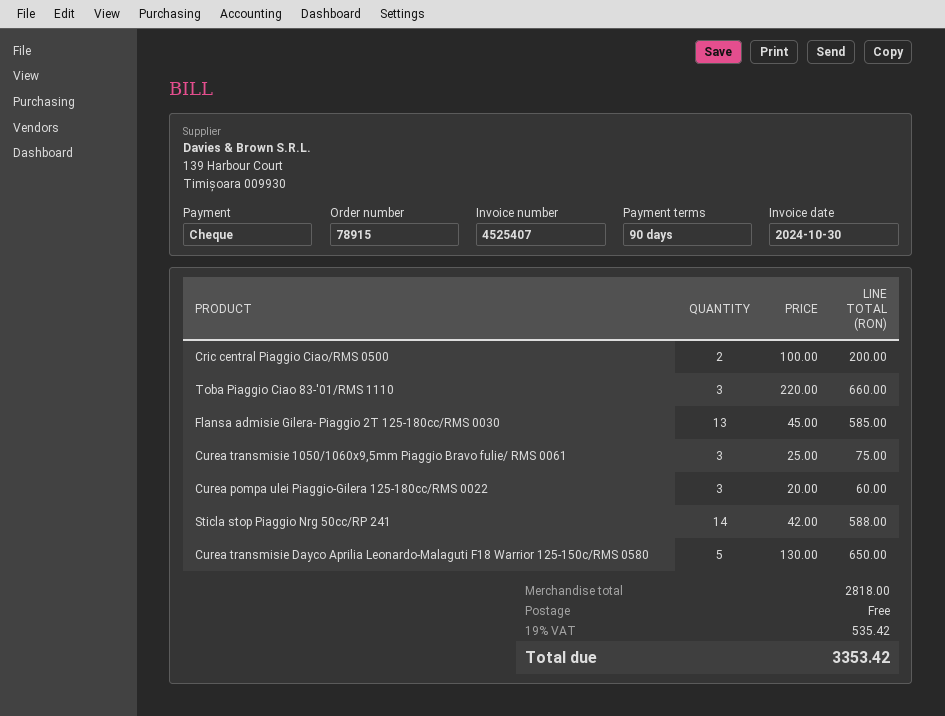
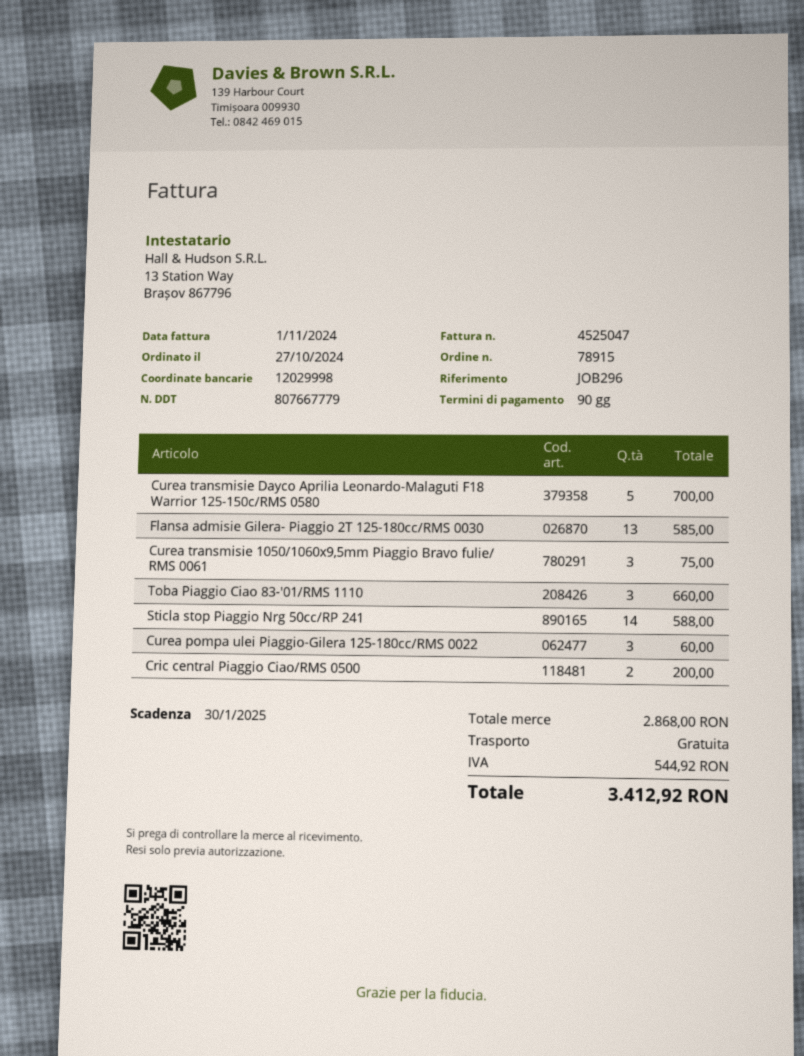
invoice number: 4525407 -> 4525047
invoice date: 2024-10-30 -> 2024-11-01
Curea transmisie Dayco Aprilia Leonardo-Malaguti F18 Warrior 125-150c/RMS 0580: 5 for 650.00 -> 5 for 700.00
subtotal: 2818.00 -> 2868.00
tax: 535.42 -> 544.92
total: 3353.42 -> 3412.92

